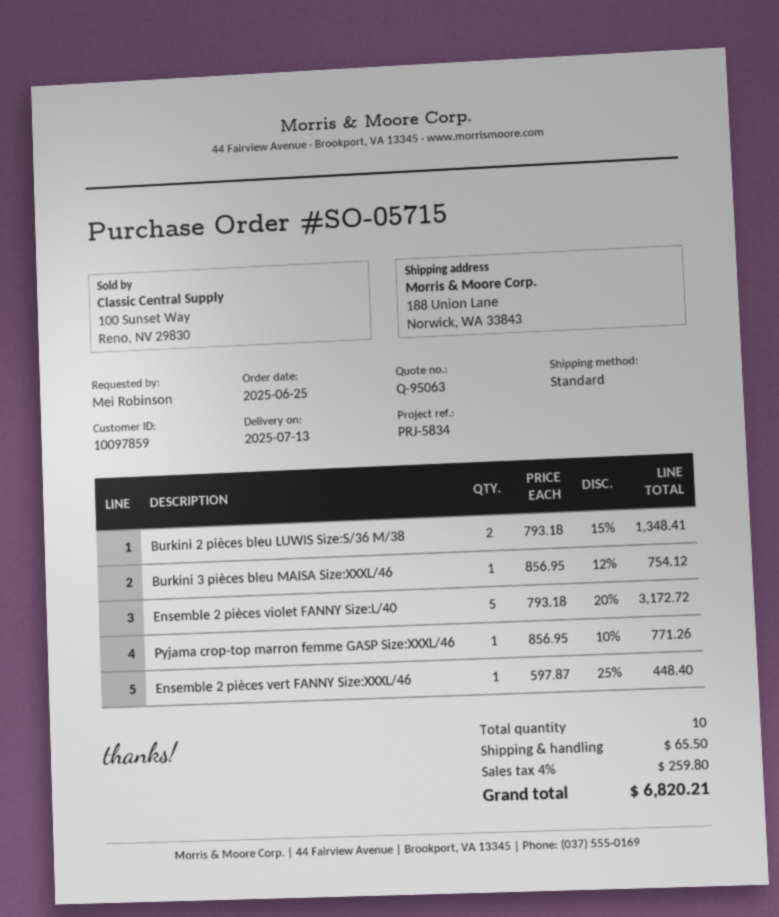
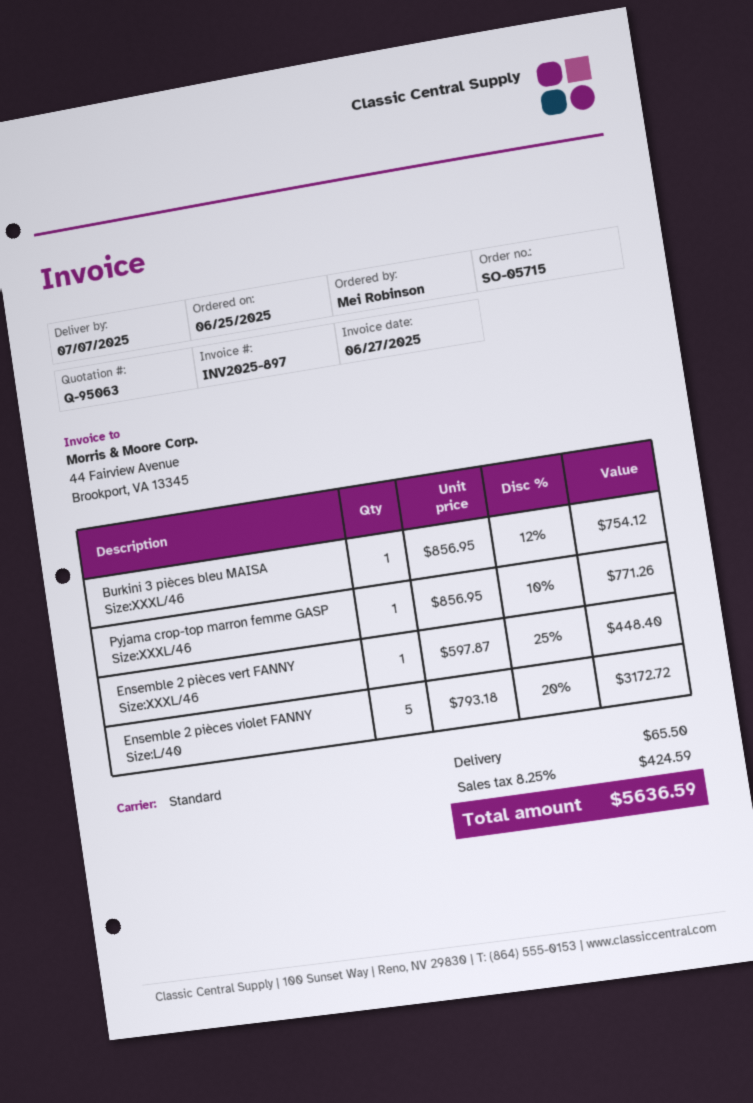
delivery date: 2025-07-13 -> 2025-07-07
Burkini 2 pièces bleu LUWIS Size:S/36 M/38: 2 x 793.18 - 15% = 1348.41 -> none
tax: 4% = 259.80 -> 8.25% = 424.59
total: 6820.21 -> 5636.59

